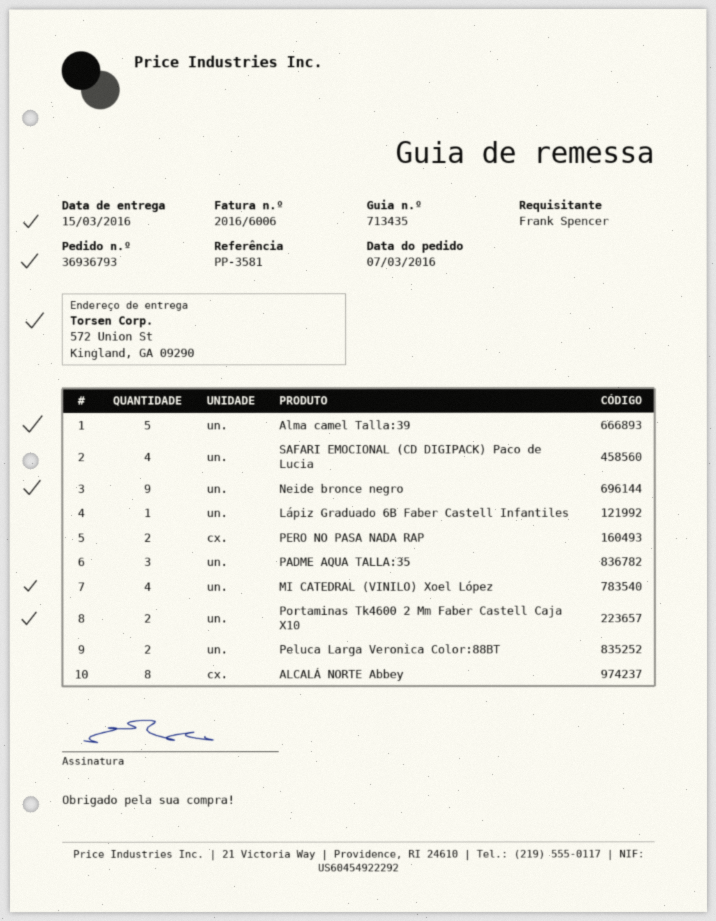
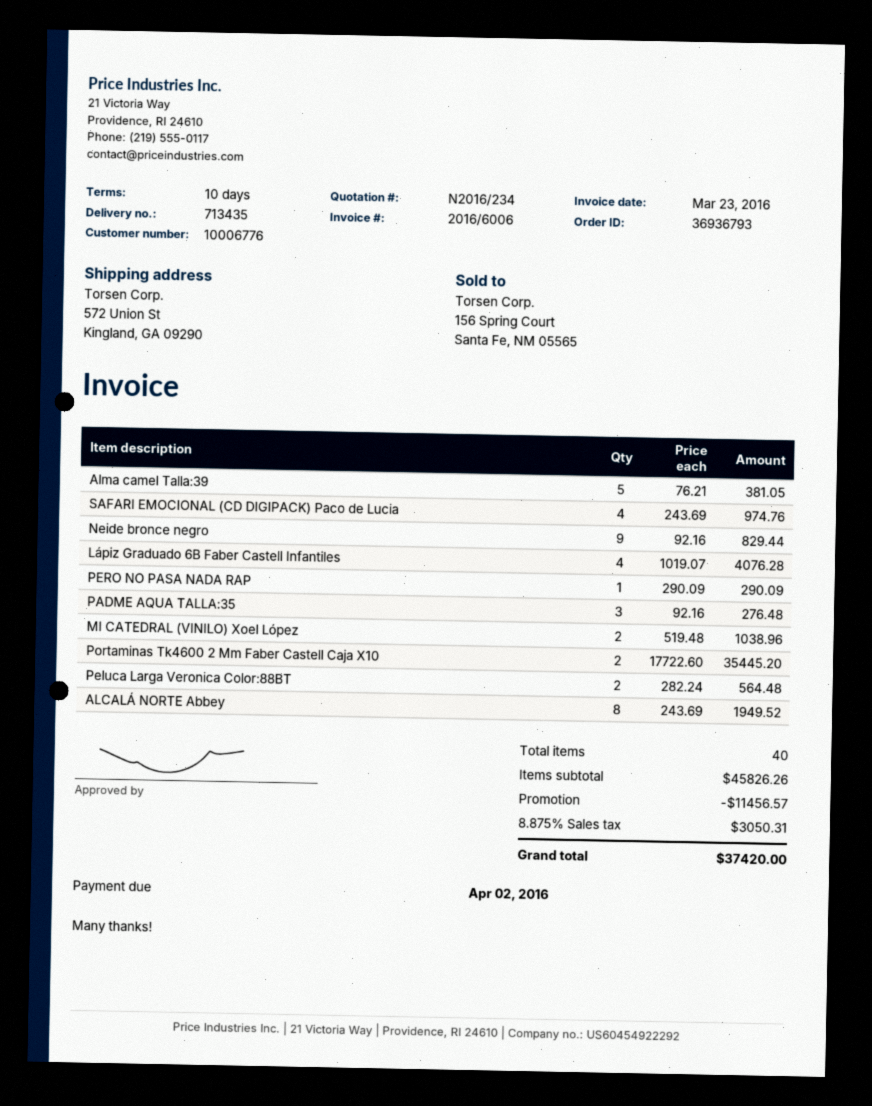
Lápiz Graduado 6B Faber Castell Infantiles: 1 -> 4
PERO NO PASA NADA RAP: 2 -> 1
MI CATEDRAL (VINILO) Xoel López: 4 -> 2

